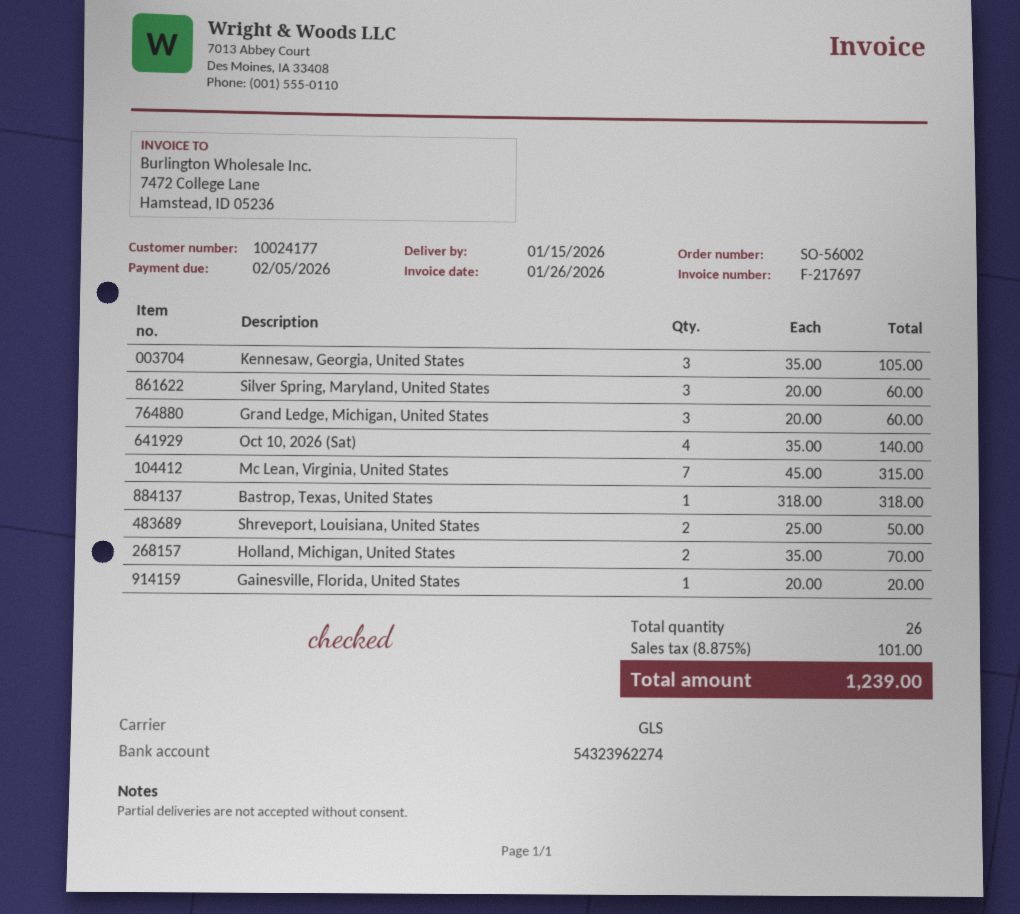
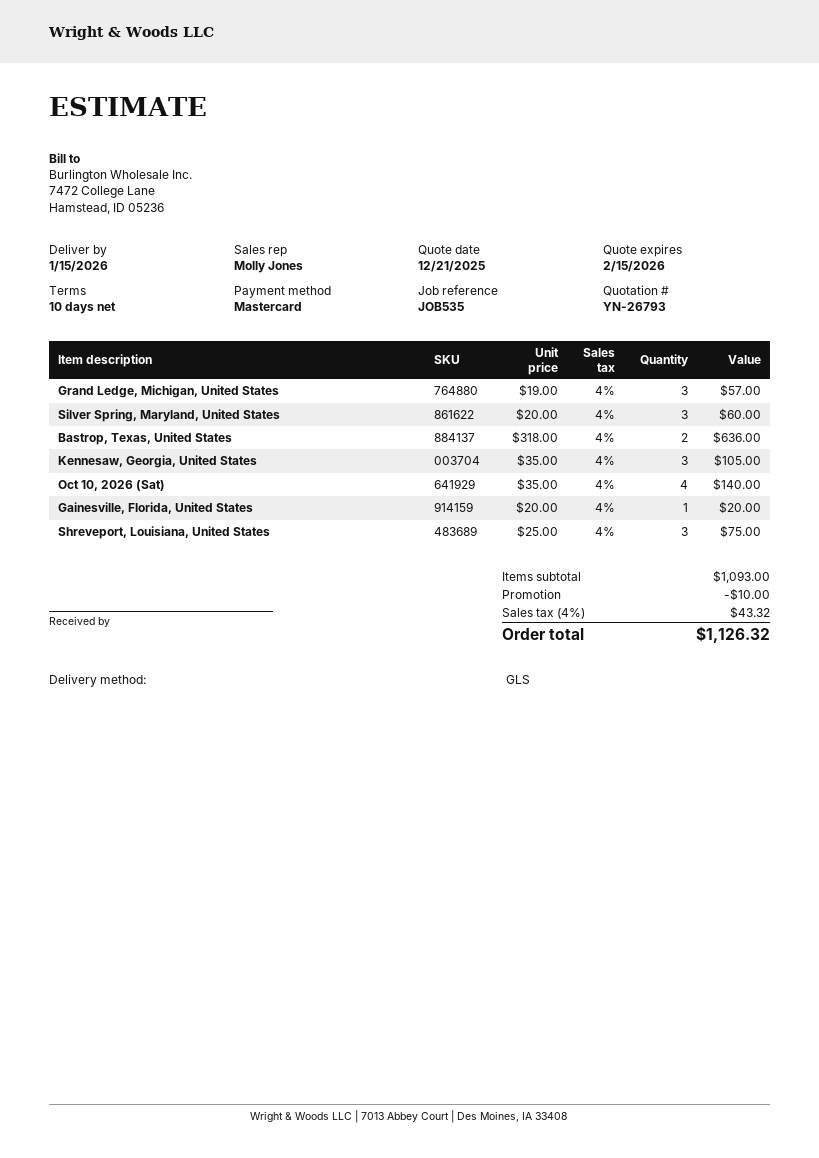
Grand Ledge, Michigan, United States: 3 x 20.00 = 60.00 -> 3 x 19.00 = 57.00
Mc Lean, Virginia, United States: 7 x 45.00 = 315.00 -> none
Bastrop, Texas, United States: 1 x 318.00 = 318.00 -> 2 x 318.00 = 636.00
Shreveport, Louisiana, United States: 2 x 25.00 = 50.00 -> 3 x 25.00 = 75.00
Holland, Michigan, United States: 2 x 35.00 = 70.00 -> none
discount: none -> 10.00
tax: 8.875% = 101.00 -> 4% = 43.32
total: 1239.00 -> 1126.32

